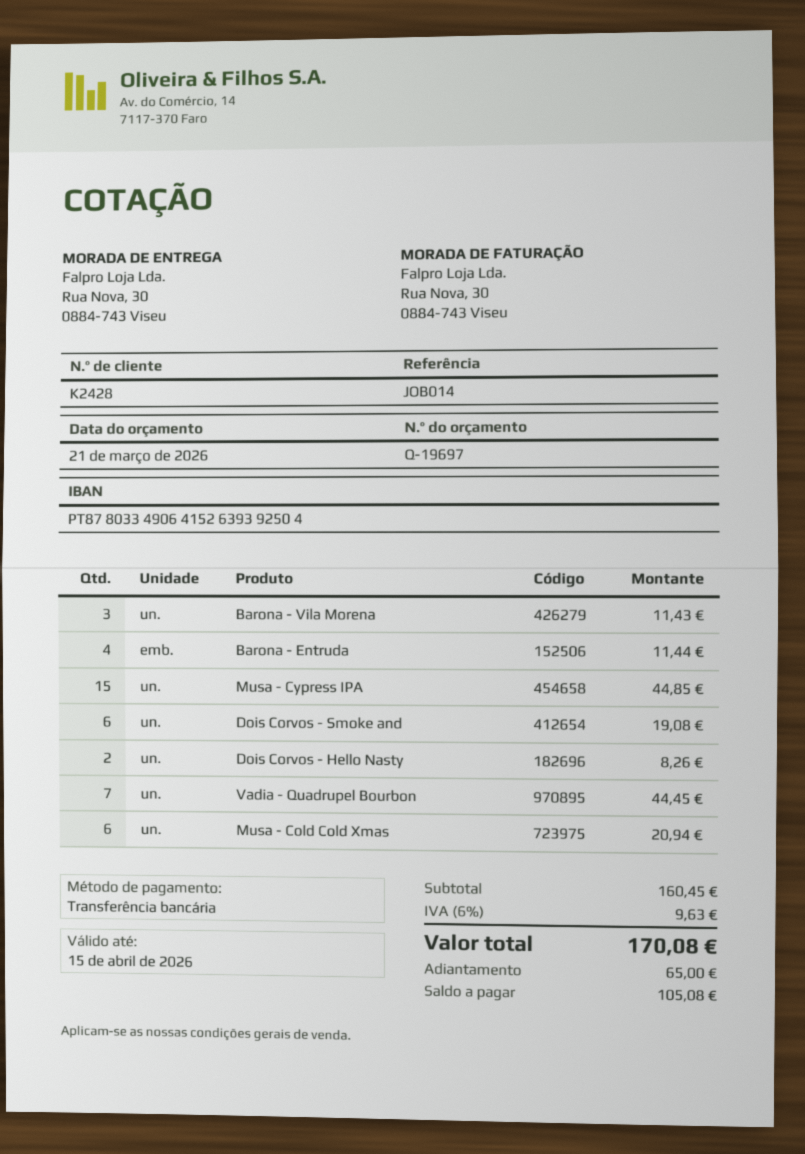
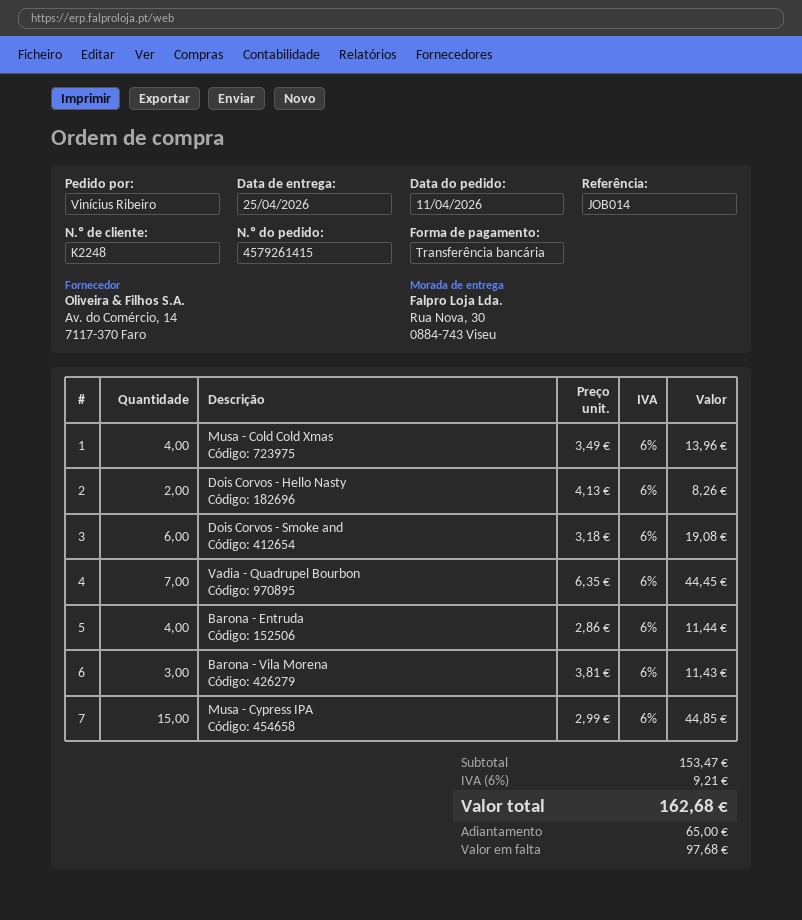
customer number: K2428 -> K2248
Musa - Cold Cold Xmas: 6 for 20.94 -> 4 for 13.96
subtotal: 160.45 -> 153.47
tax: 6% = 9.63 -> 6% = 9.21
total: 170.08 -> 162.68
balance: 105.08 -> 97.68

